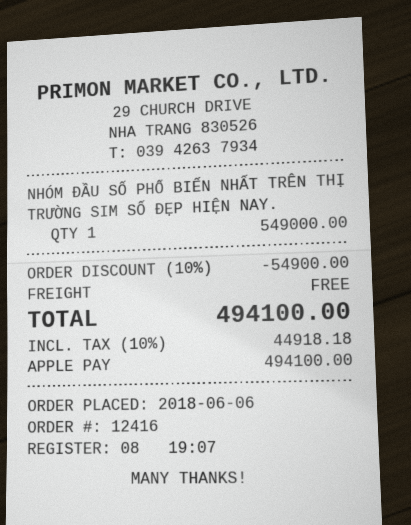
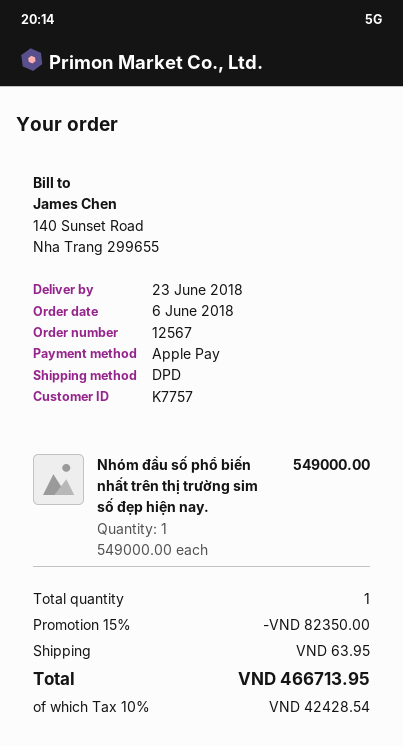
order number: 12416 -> 12567
discount: 10% = 54900.00 -> 15% = 82350.00
shipping: 0.00 -> 63.95
tax: 10% = 44918.18 -> 10% = 42428.54
total: 494100.00 -> 466713.95

